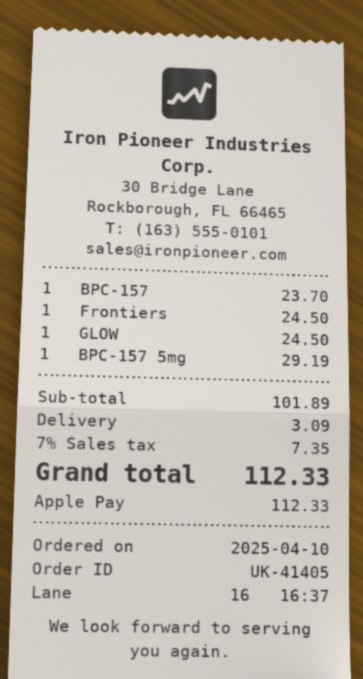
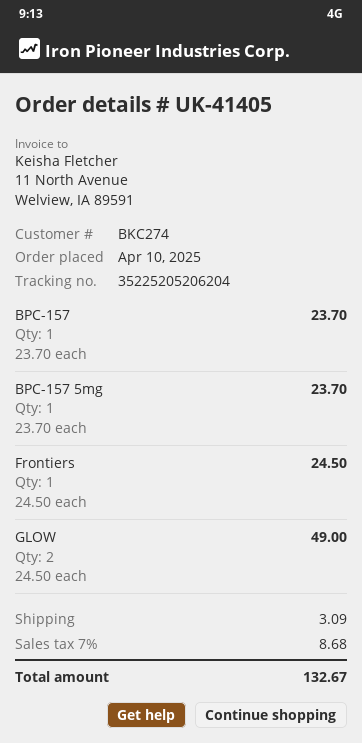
GLOW: 1 x 24.50 = 24.50 -> 2 x 24.50 = 49.00
BPC-157 5mg: 1 x 29.19 = 29.19 -> 1 x 23.70 = 23.70
tax: 7% = 7.35 -> 7% = 8.68
total: 112.33 -> 132.67

